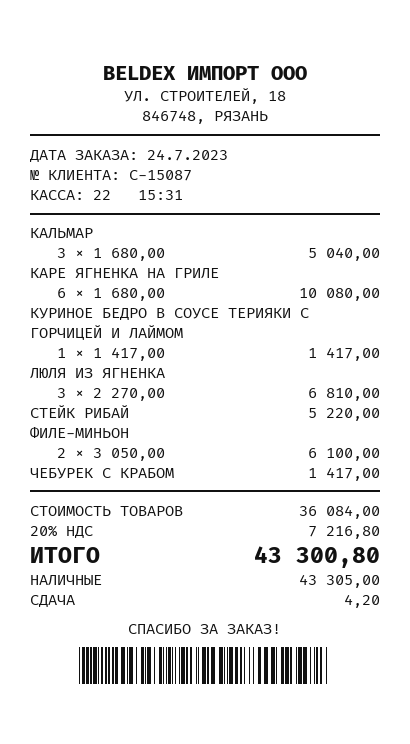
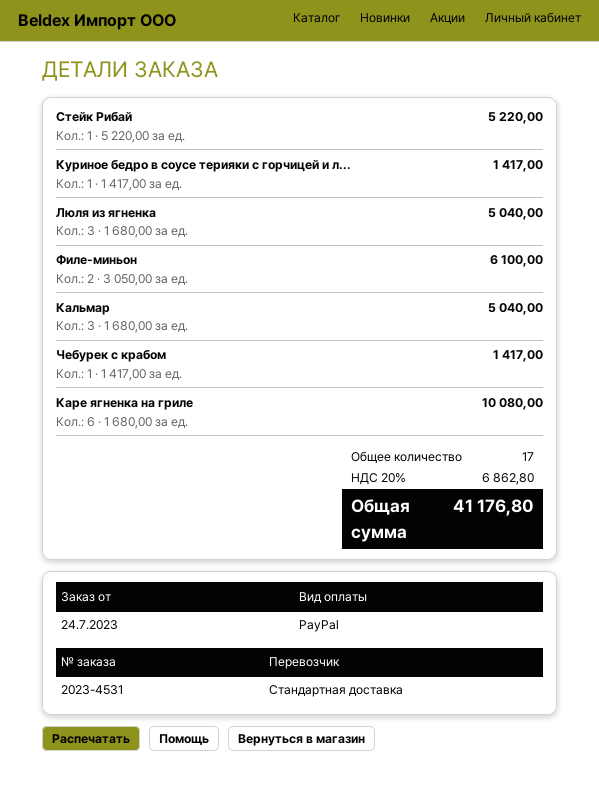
payment method: cash -> PayPal
ЛЮЛЯ ИЗ ЯГНЕНКА: 3 x 2270.00 = 6810.00 -> 3 x 1680.00 = 5040.00
tax: 20% = 7216.80 -> 20% = 6862.80
total: 43300.80 -> 41176.80

